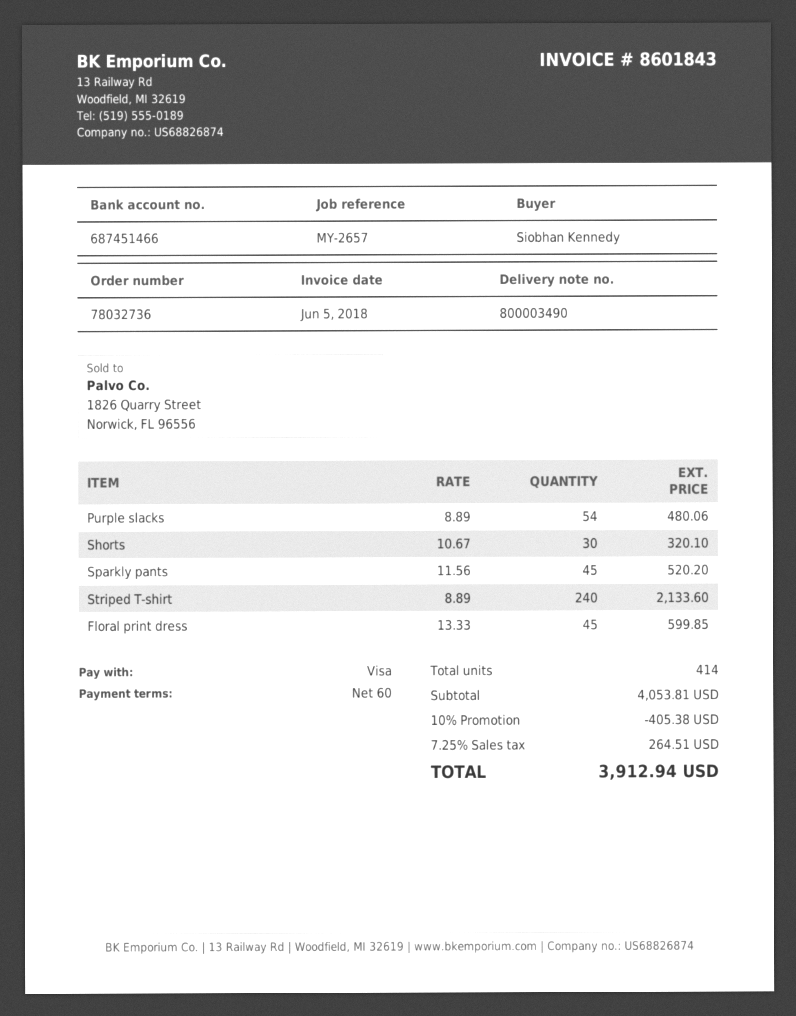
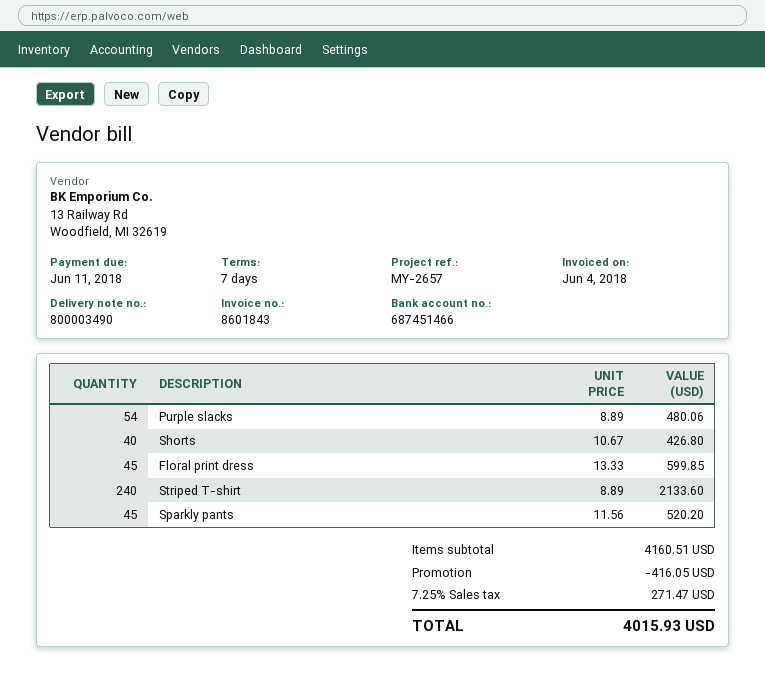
invoice date: 2018-06-05 -> 2018-06-04
payment terms: 60 days -> 7 days
Shorts: 30 x 10.67 = 320.10 -> 40 x 10.67 = 426.80
subtotal: 4053.81 -> 4160.51
discount: 405.38 -> 416.05
tax: 7.25% = 264.51 -> 7.25% = 271.47
total: 3912.94 -> 4015.93

